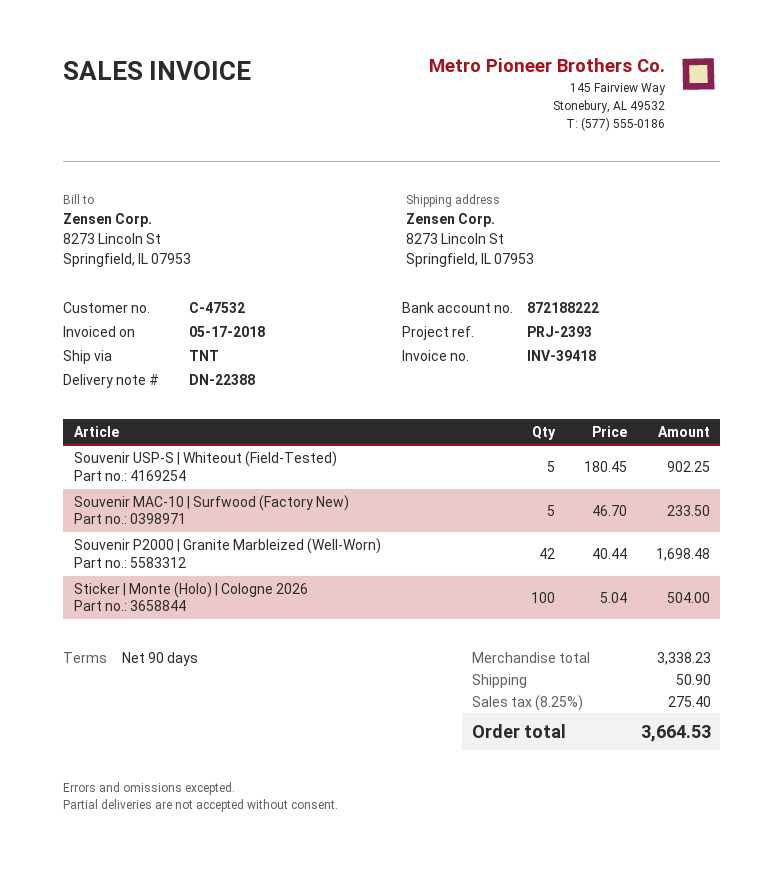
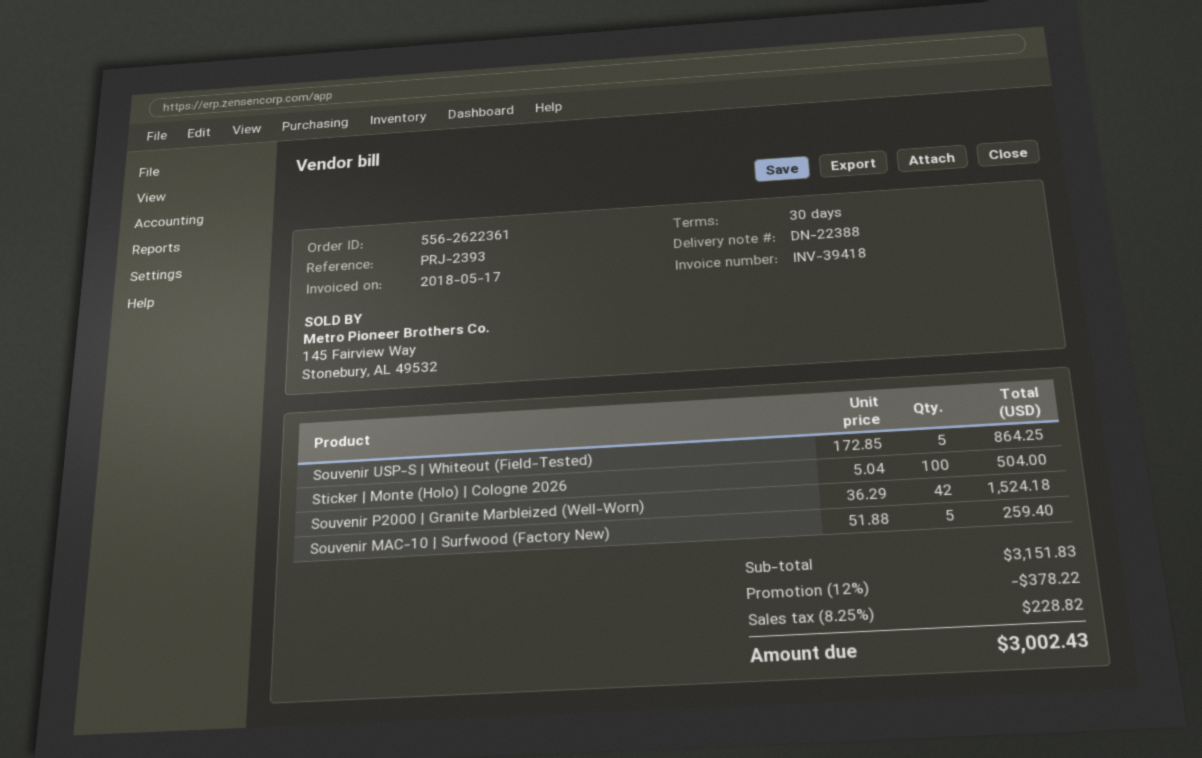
payment terms: 90 days -> 30 days
Souvenir USP-S | Whiteout (Field-Tested): 5 x 180.45 = 902.25 -> 5 x 172.85 = 864.25
Souvenir MAC-10 | Surfwood (Factory New): 5 x 46.70 = 233.50 -> 5 x 51.88 = 259.40
Souvenir P2000 | Granite Marbleized (Well-Worn): 42 x 40.44 = 1698.48 -> 42 x 36.29 = 1524.18
subtotal: 3338.23 -> 3151.83
discount: none -> 12% = 378.22
shipping: 50.90 -> none
tax: 8.25% = 275.40 -> 8.25% = 228.82
total: 3664.53 -> 3002.43

